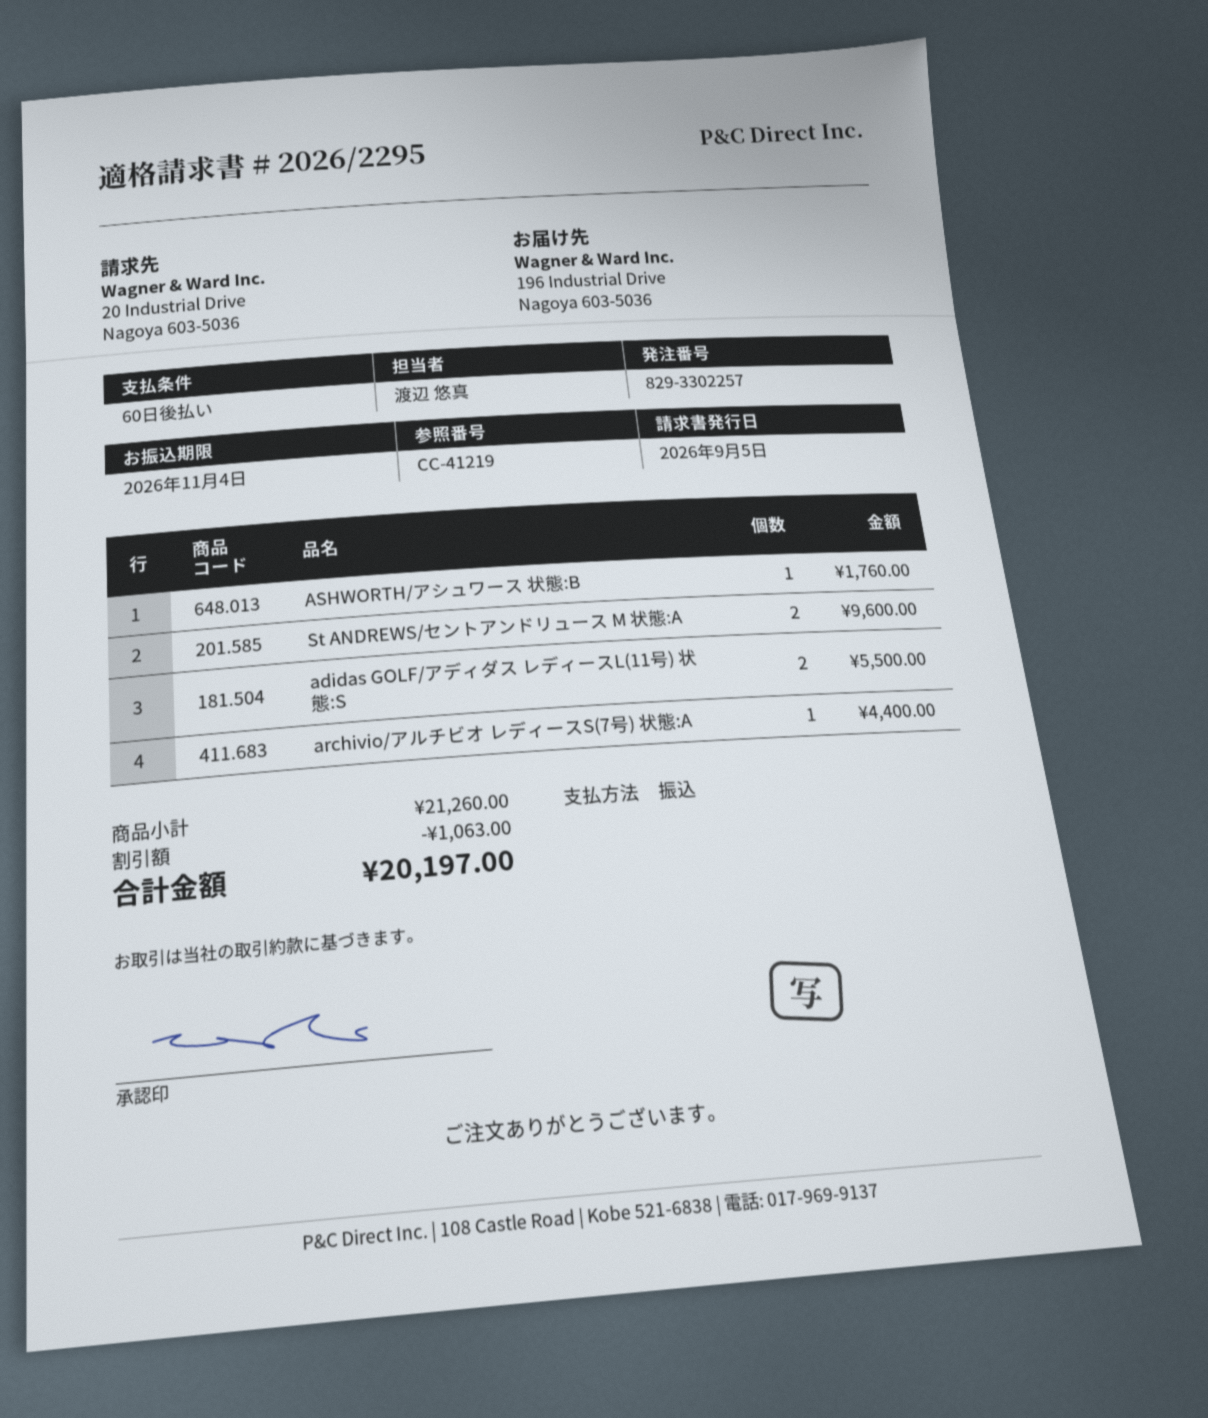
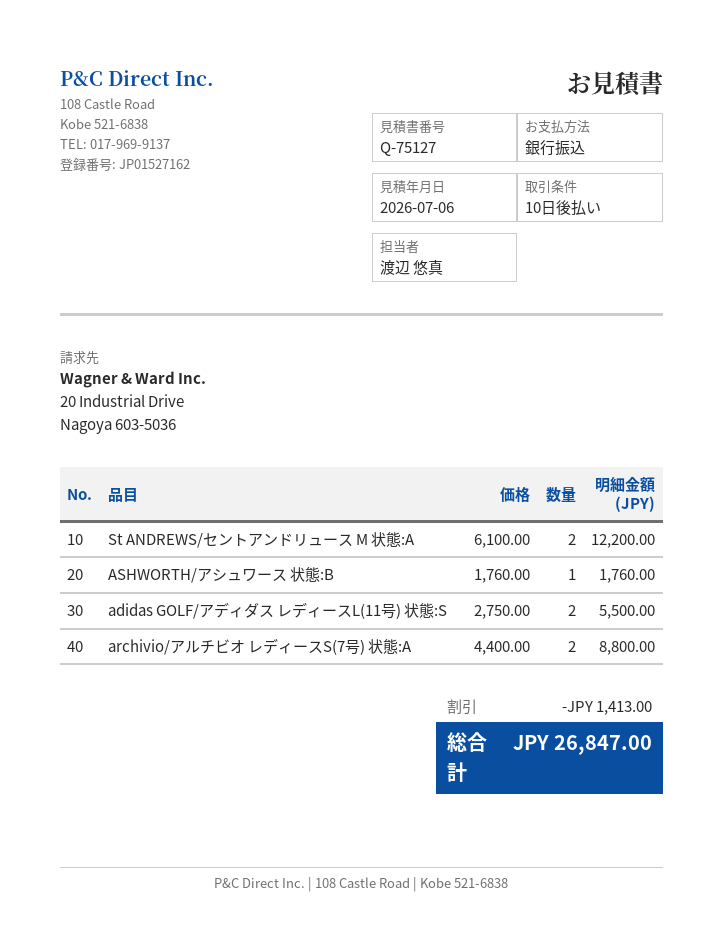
payment terms: 60 days -> 10 days
St ANDREWS/セントアンドリュース M 状態:A: 2 for 9600.00 -> 2 for 12200.00
archivio/アルチビオ レディースS(7号) 状態:A: 1 for 4400.00 -> 2 for 8800.00
discount: 1063.00 -> 1413.00
total: 20197.00 -> 26847.00

